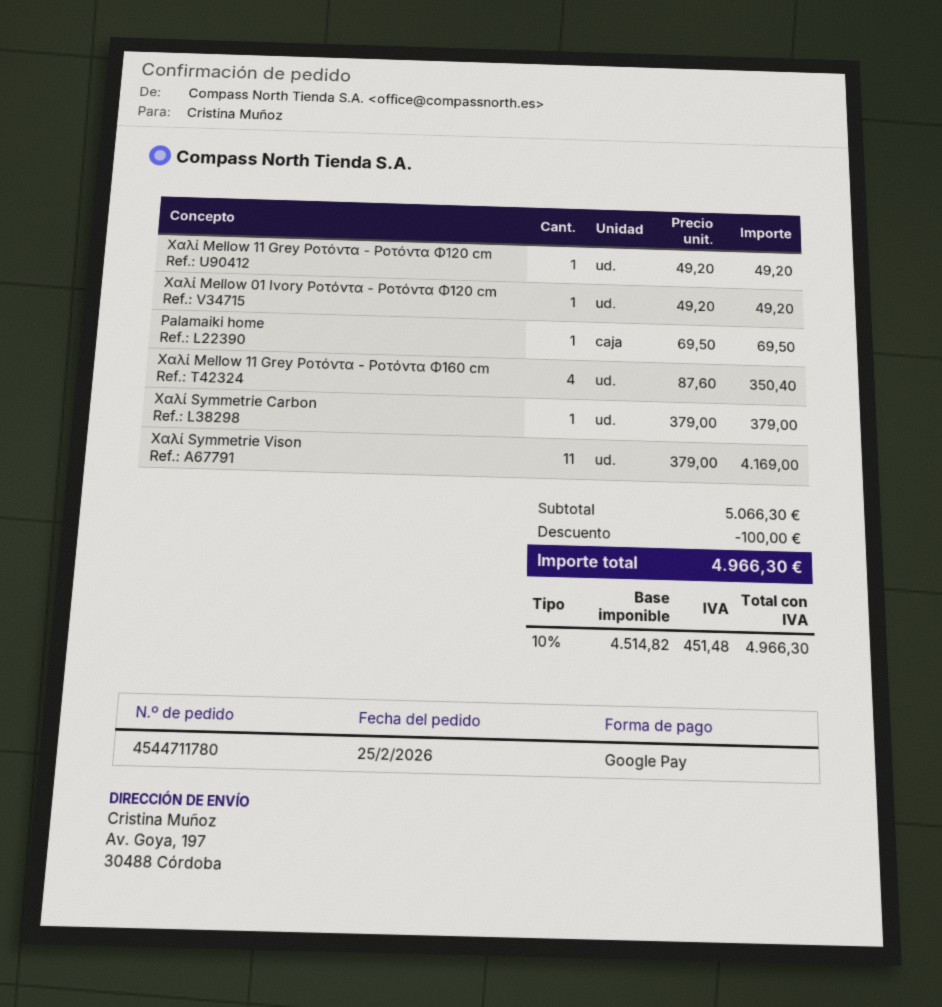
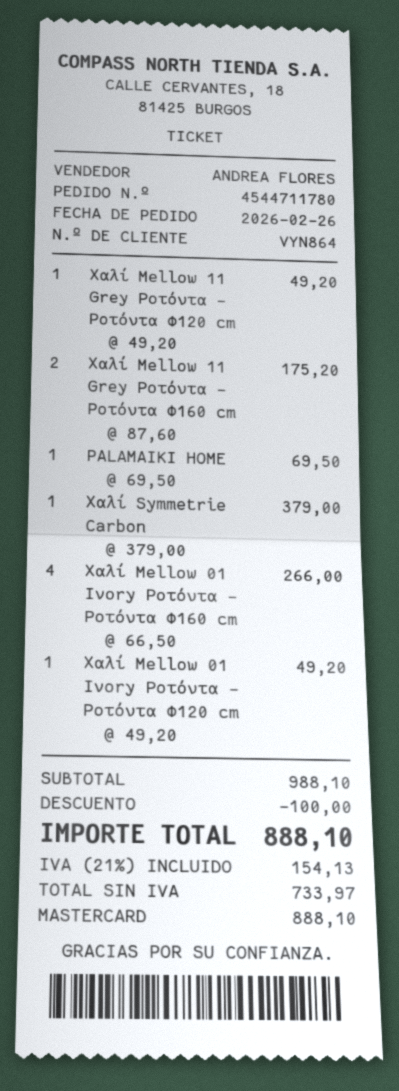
order date: 2026-02-25 -> 2026-02-26
payment method: Google Pay -> Mastercard
Χαλί Mellow 11 Grey Ροτόντα - Ροτόντα Φ160 cm: 4 x 87.60 = 350.40 -> 2 x 87.60 = 175.20
Χαλί Symmetrie Vison: 11 x 379.00 = 4169.00 -> none
Χαλί Mellow 01 Ivory Ροτόντα - Ροτόντα Φ160 cm: none -> 4 x 66.50 = 266.00
subtotal: 5066.30 -> 988.10
net: 4514.82 -> 733.97
tax: 10% = 451.48 -> 21% = 154.13
total: 4966.30 -> 888.10

